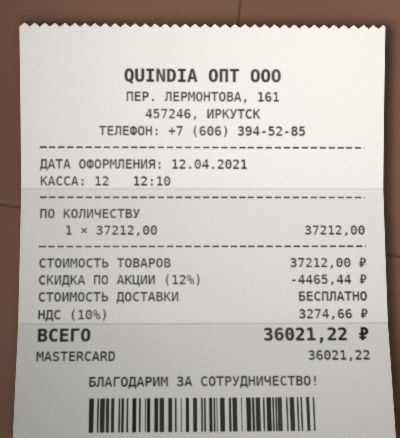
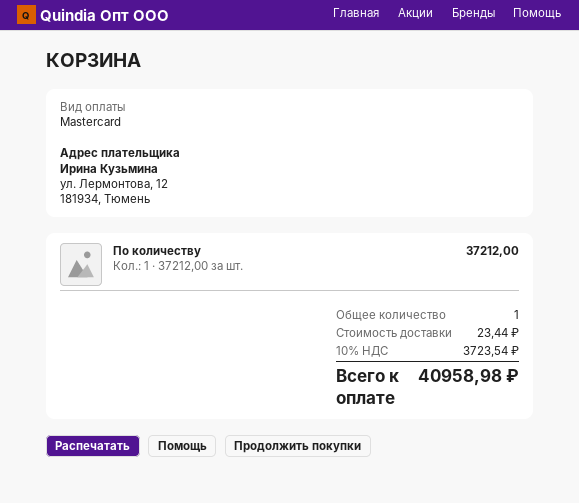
discount: 12% = 4465.44 -> none
shipping: 0.00 -> 23.44
tax: 10% = 3274.66 -> 10% = 3723.54
total: 36021.22 -> 40958.98

